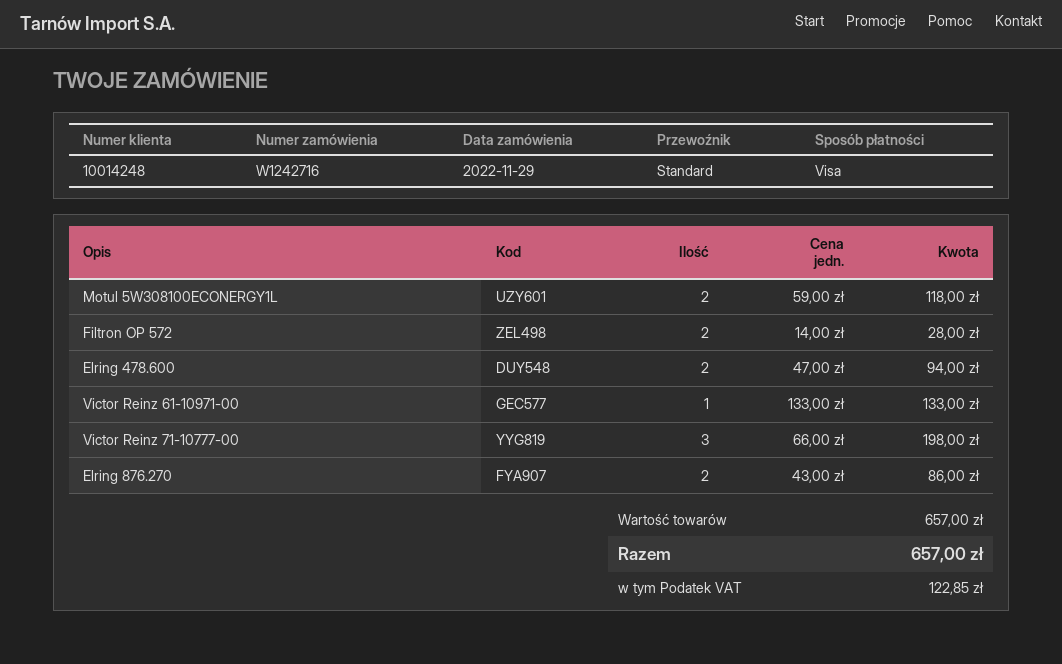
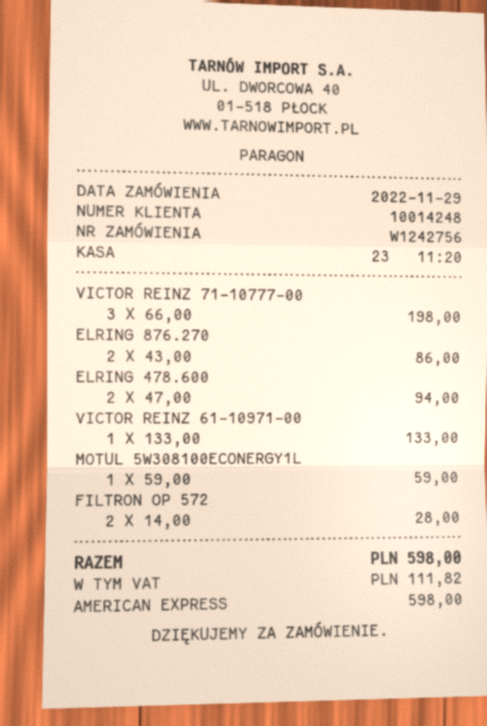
order number: W1242716 -> W1242756
payment method: Visa -> American Express
Motul 5W308100ECONERGY1L: 2 x 59.00 = 118.00 -> 1 x 59.00 = 59.00
tax: 122.85 -> 111.82
total: 657.00 -> 598.00

